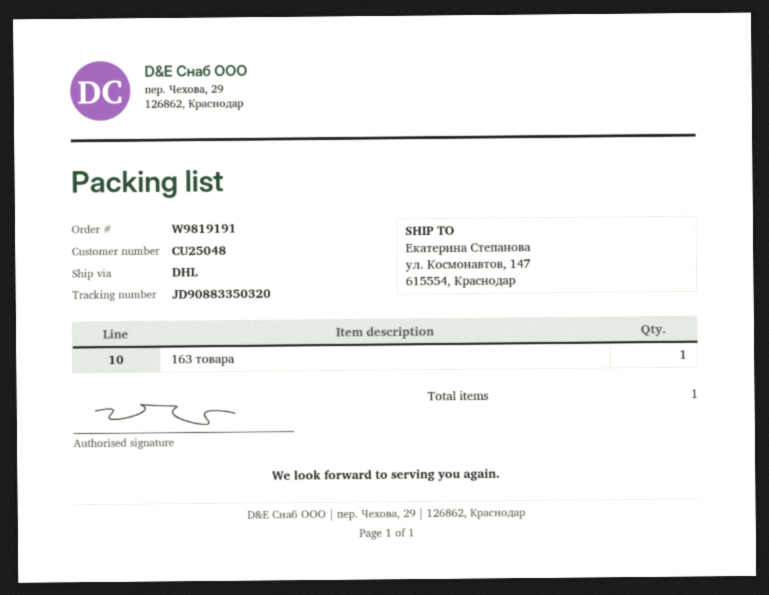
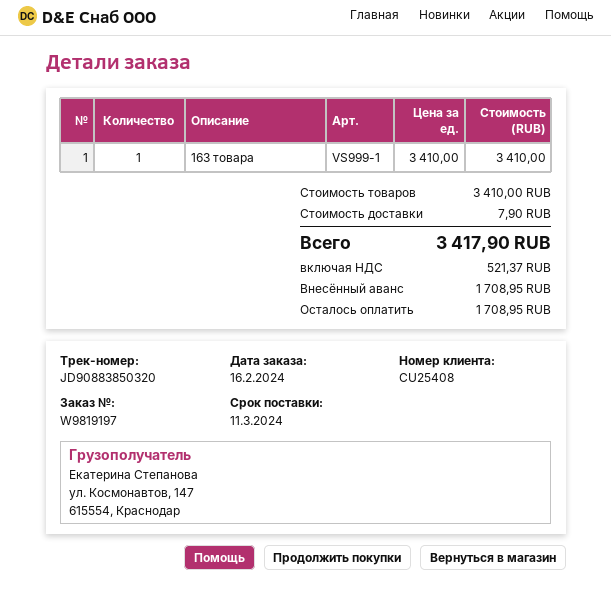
order number: W9819191 -> W9819197
customer number: CU25048 -> CU25408
tracking number: JD90883350320 -> JD90883850320

